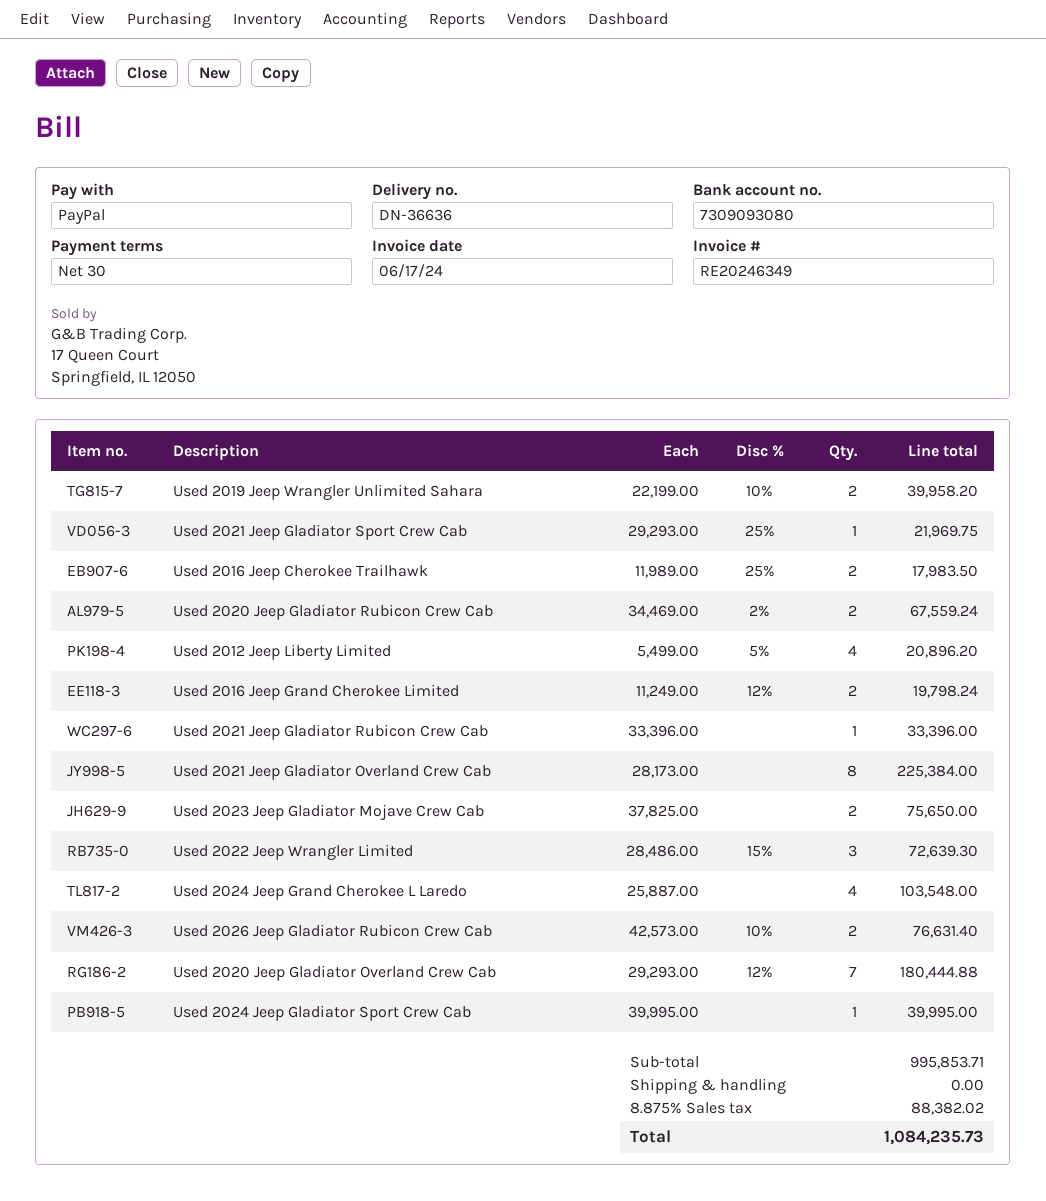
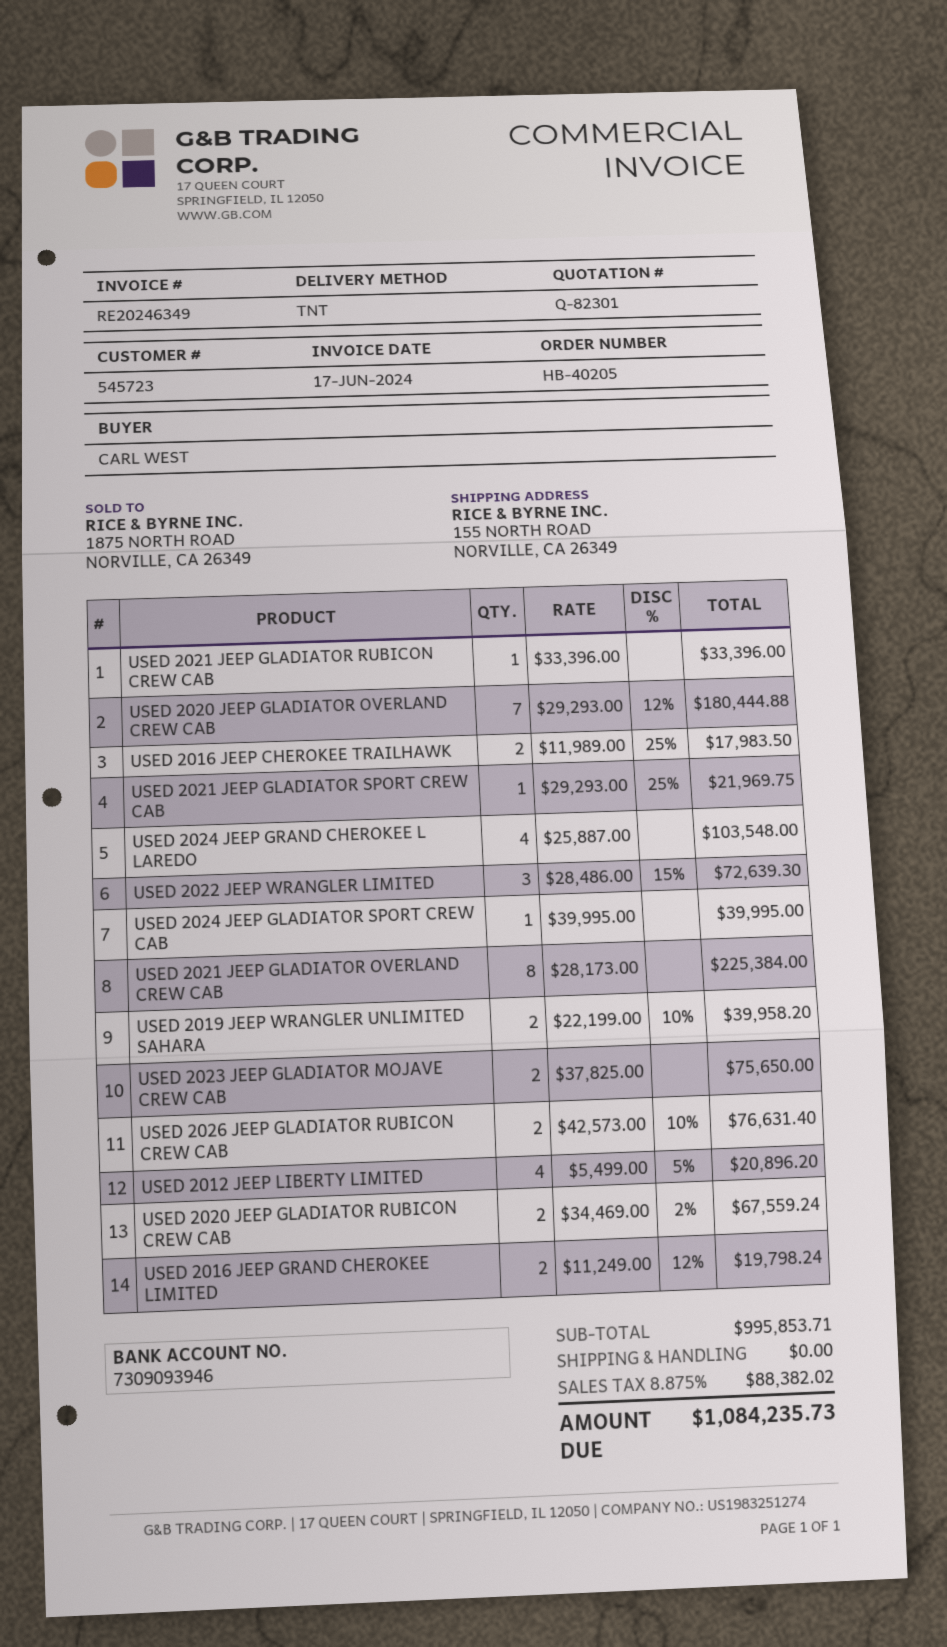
bank account: 7309093080 -> 7309093946

